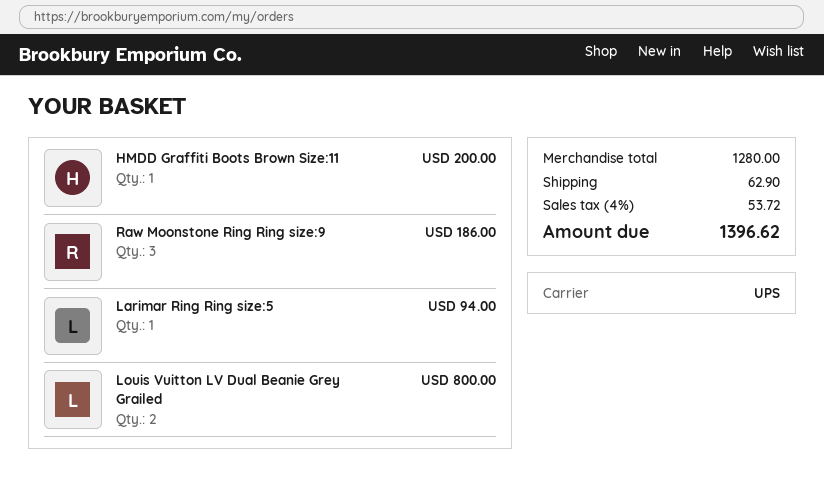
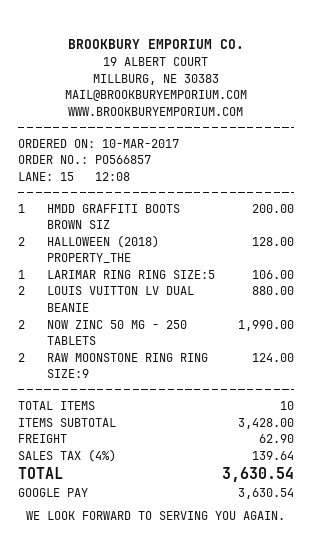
Raw Moonstone Ring Ring size:9: 3 for 186.00 -> 2 for 124.00
Larimar Ring Ring size:5: 1 for 94.00 -> 1 for 106.00
Louis Vuitton LV Dual Beanie Grey Grailed: 2 for 800.00 -> 2 for 880.00
HALLOWEEN (2018) PROPERTY_THE: none -> 2 for 128.00
NOW ZINC 50 MG - 250 TABLETS: none -> 2 for 1990.00
subtotal: 1280.00 -> 3428.00
tax: 4% = 53.72 -> 4% = 139.64
total: 1396.62 -> 3630.54

